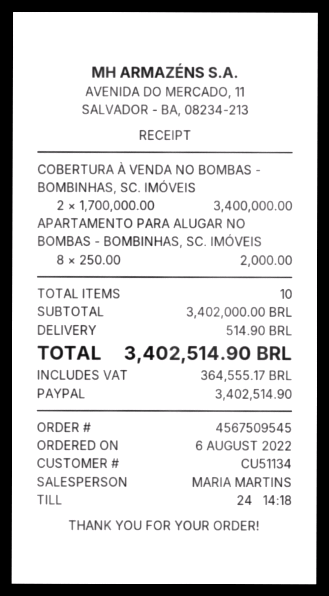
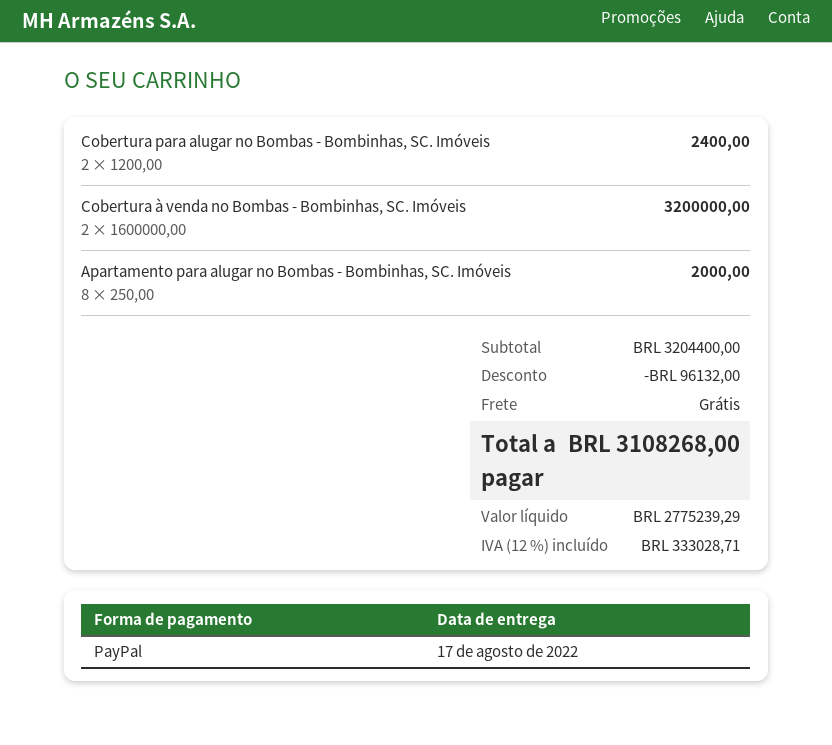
COBERTURA À VENDA NO BOMBAS - BOMBINHAS, SC. IMÓVEIS: 2 x 1700000.00 = 3400000.00 -> 2 x 1600000.00 = 3200000.00
Cobertura para alugar no Bombas - Bombinhas, SC. Imóveis: none -> 2 x 1200.00 = 2400.00
subtotal: 3402000.00 -> 3204400.00
discount: none -> 96132.00
shipping: 514.90 -> 0.00
tax: 364555.17 -> 333028.71
total: 3402514.90 -> 3108268.00

